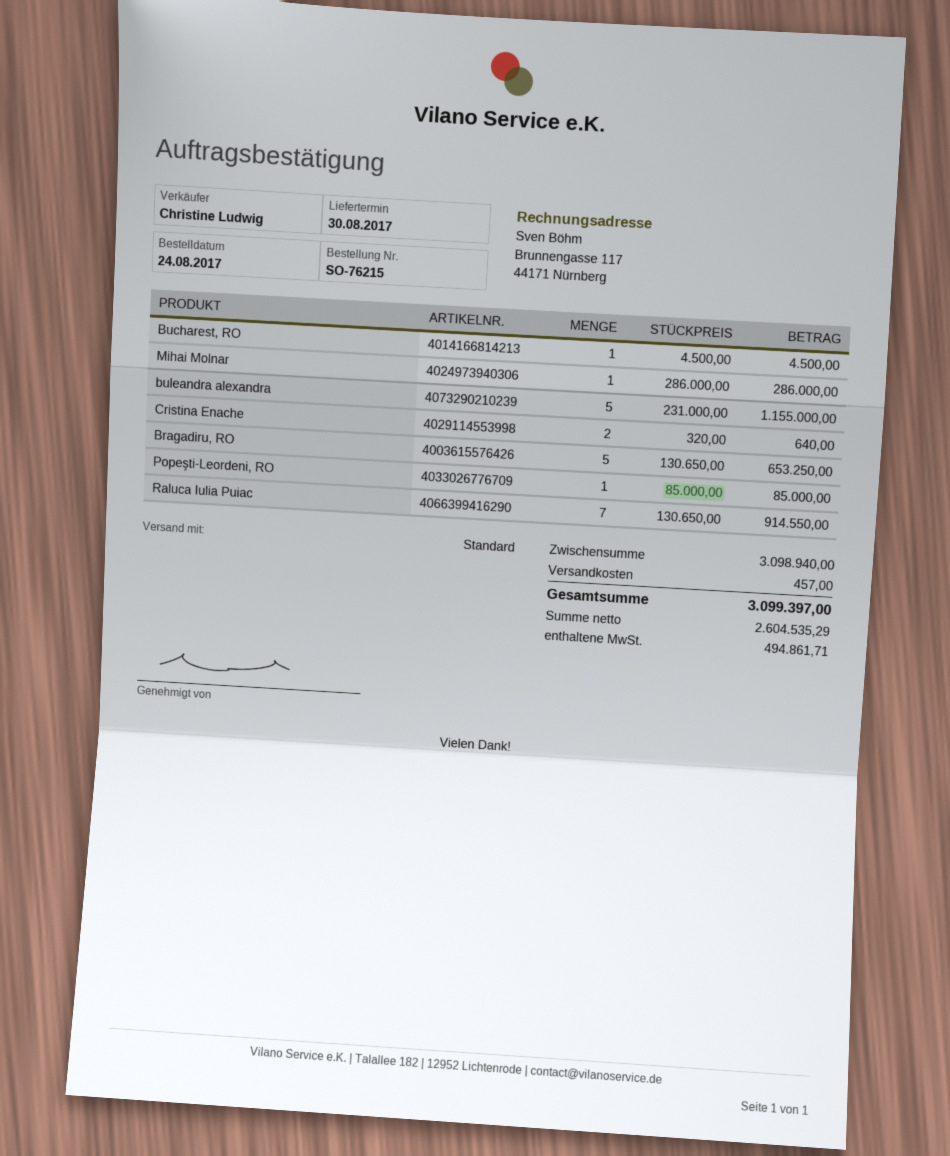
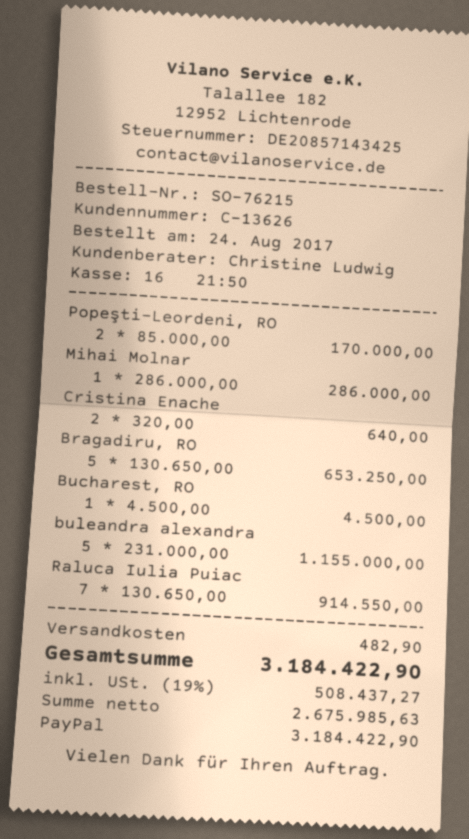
Popeşti-Leordeni, RO: 1 x 85000.00 = 85000.00 -> 2 x 85000.00 = 170000.00
shipping: 457.00 -> 482.90
net: 2604535.29 -> 2675985.63
tax: 494861.71 -> 508437.27
total: 3099397.00 -> 3184422.90

